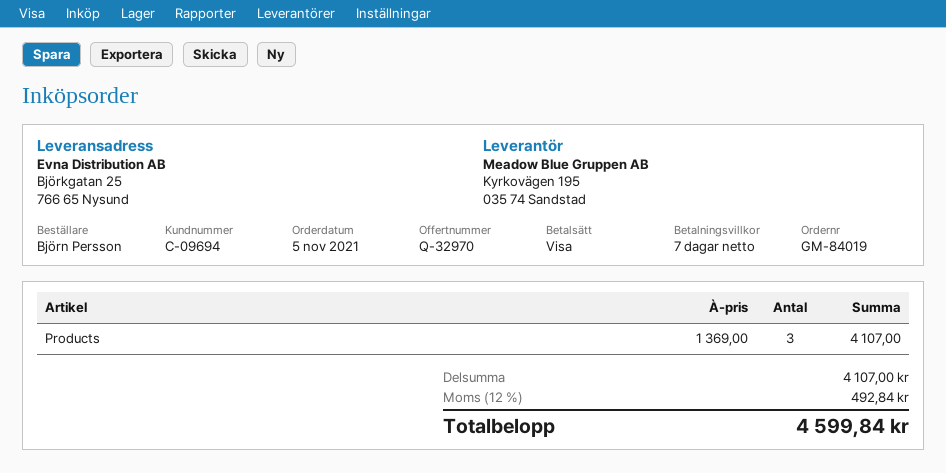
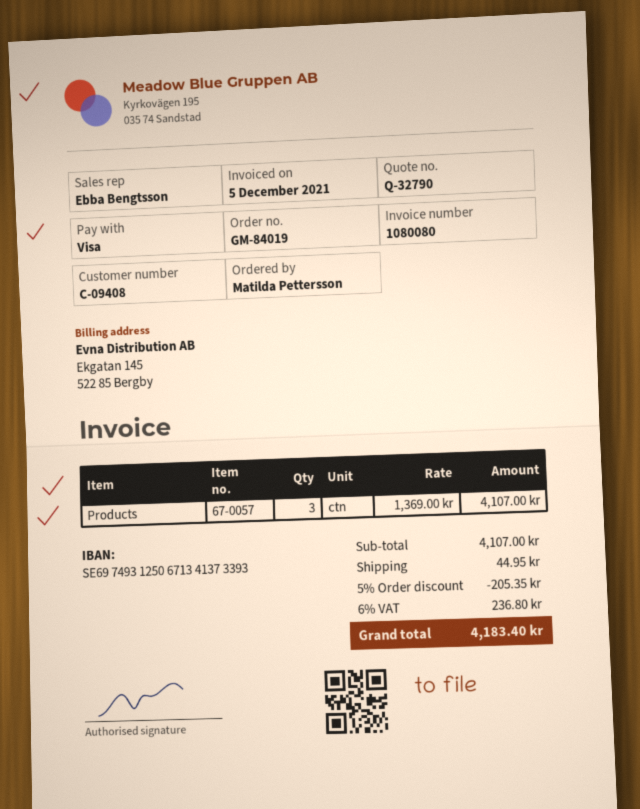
quote number: Q-32970 -> Q-32790
customer number: C-09694 -> C-09408
ordered by: Björn Persson -> Matilda Pettersson
discount: none -> 5% = 205.35
shipping: none -> 44.95
tax: 12% = 492.84 -> 6% = 236.80
total: 4599.84 -> 4183.40

